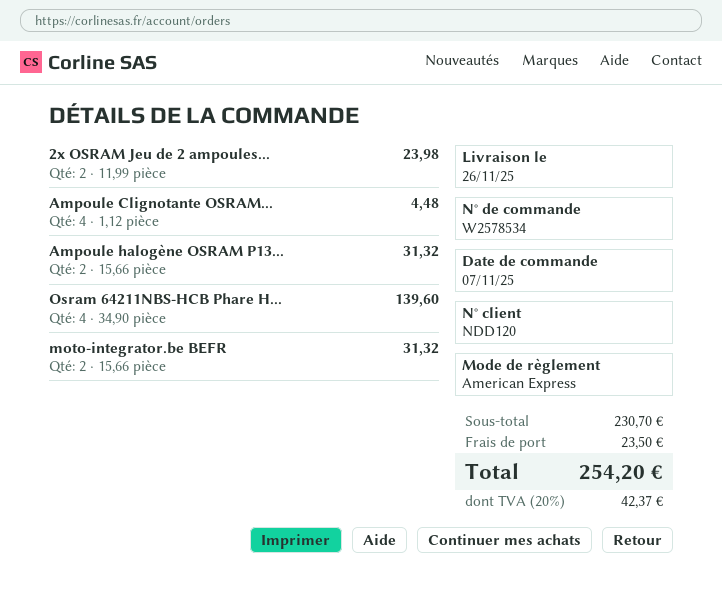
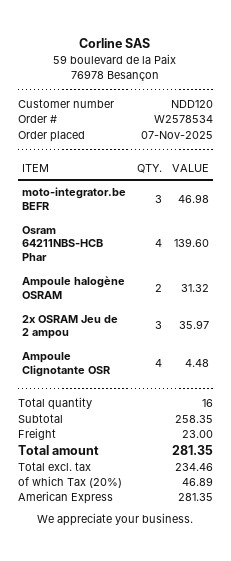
2x OSRAM Jeu de 2 ampoules...: 2 for 23.98 -> 3 for 35.97
moto-integrator.be BEFR: 2 for 31.32 -> 3 for 46.98
subtotal: 230.70 -> 258.35
shipping: 23.50 -> 23.00
tax: 20% = 42.37 -> 20% = 46.89
total: 254.20 -> 281.35

